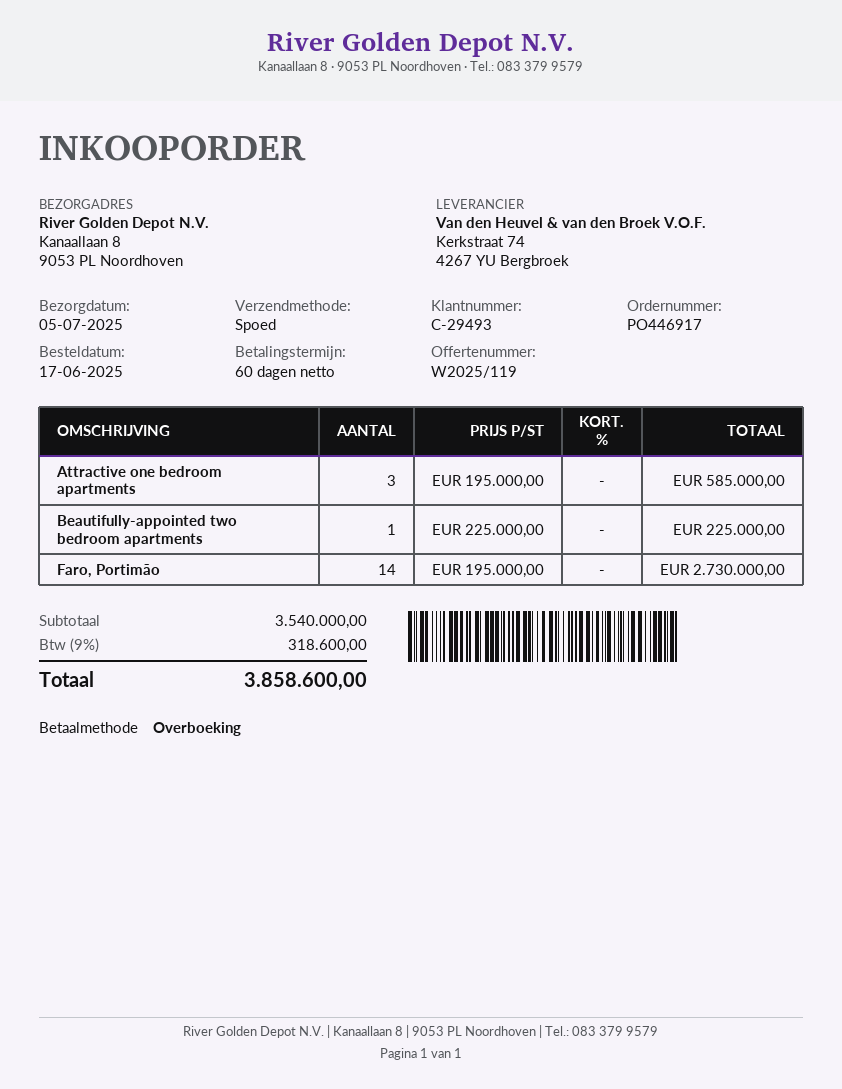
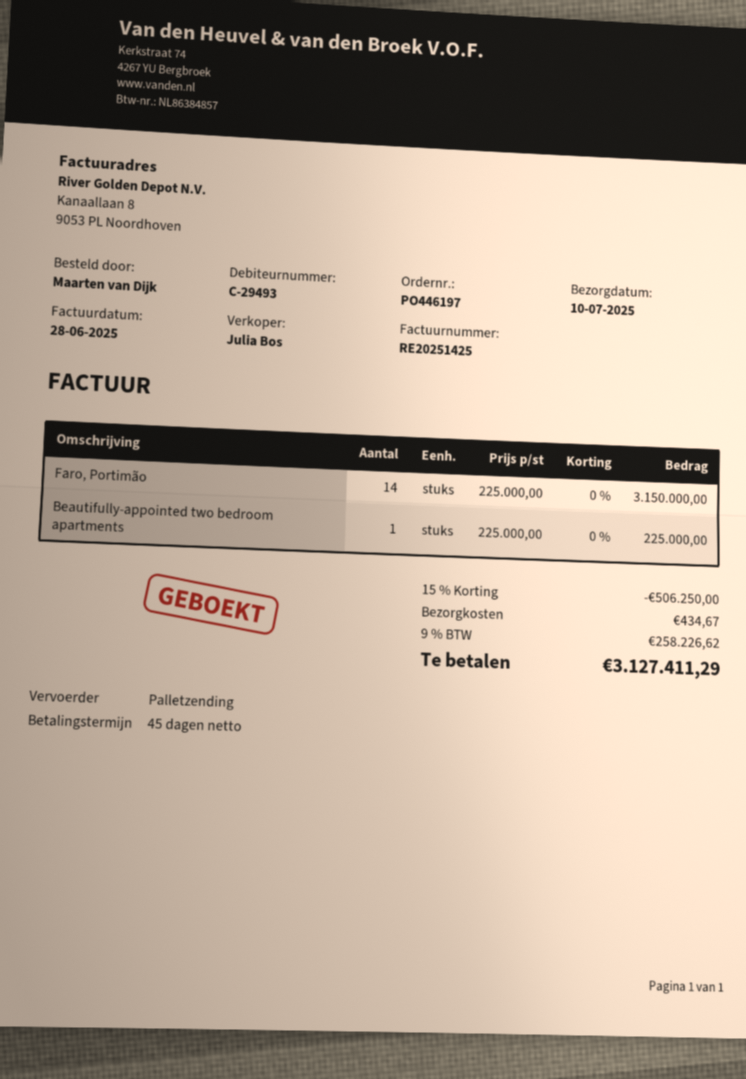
order number: PO446917 -> PO446197
delivery date: 2025-07-05 -> 2025-07-10
payment terms: 60 days -> 45 days
shipping method: express -> pallet freight
Attractive one bedroom apartments: 3 x 195000.00 = 585000.00 -> none
Faro, Portimão: 14 x 195000.00 = 2730000.00 -> 14 x 225000.00 = 3150000.00
discount: none -> 15% = 506250.00
shipping: none -> 434.67
tax: 9% = 318600.00 -> 9% = 258226.62
total: 3858600.00 -> 3127411.29

